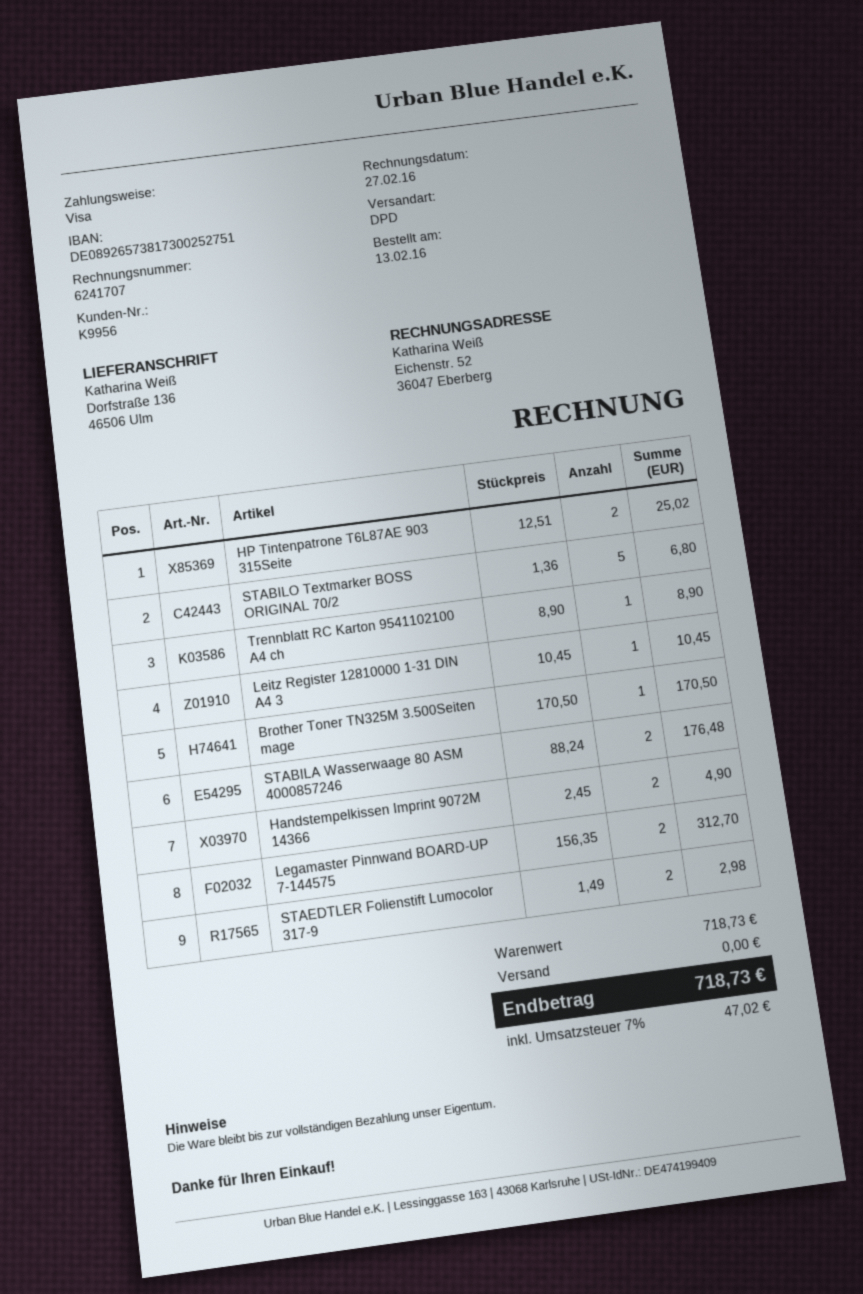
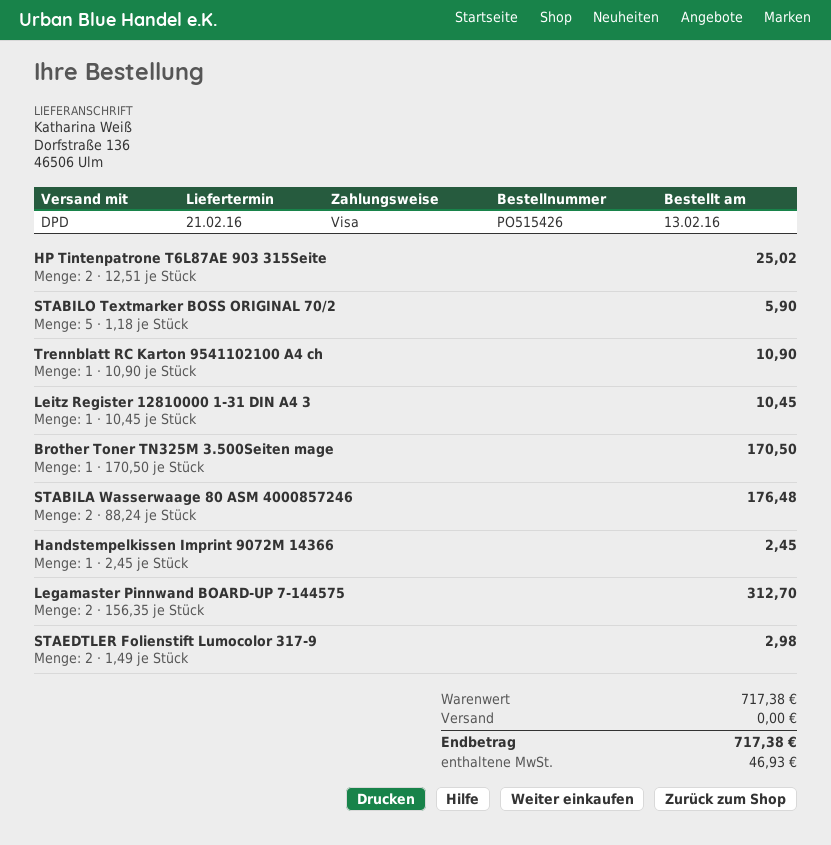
STABILO Textmarker BOSS ORIGINAL 70/2: 5 x 1.36 = 6.80 -> 5 x 1.18 = 5.90
Trennblatt RC Karton 9541102100 A4 ch: 1 x 8.90 = 8.90 -> 1 x 10.90 = 10.90
Handstempelkissen Imprint 9072M 14366: 2 x 2.45 = 4.90 -> 1 x 2.45 = 2.45
subtotal: 718.73 -> 717.38
tax: 47.02 -> 46.93
total: 718.73 -> 717.38

